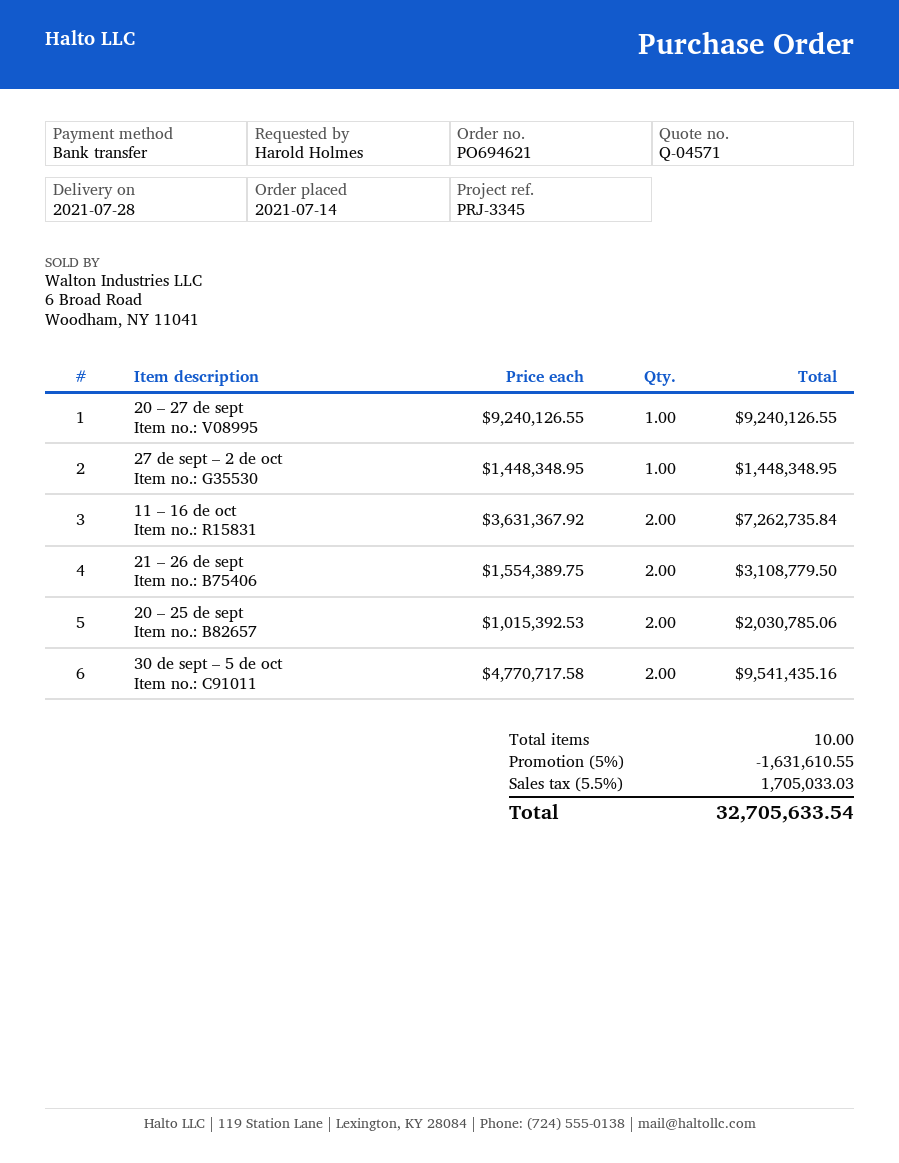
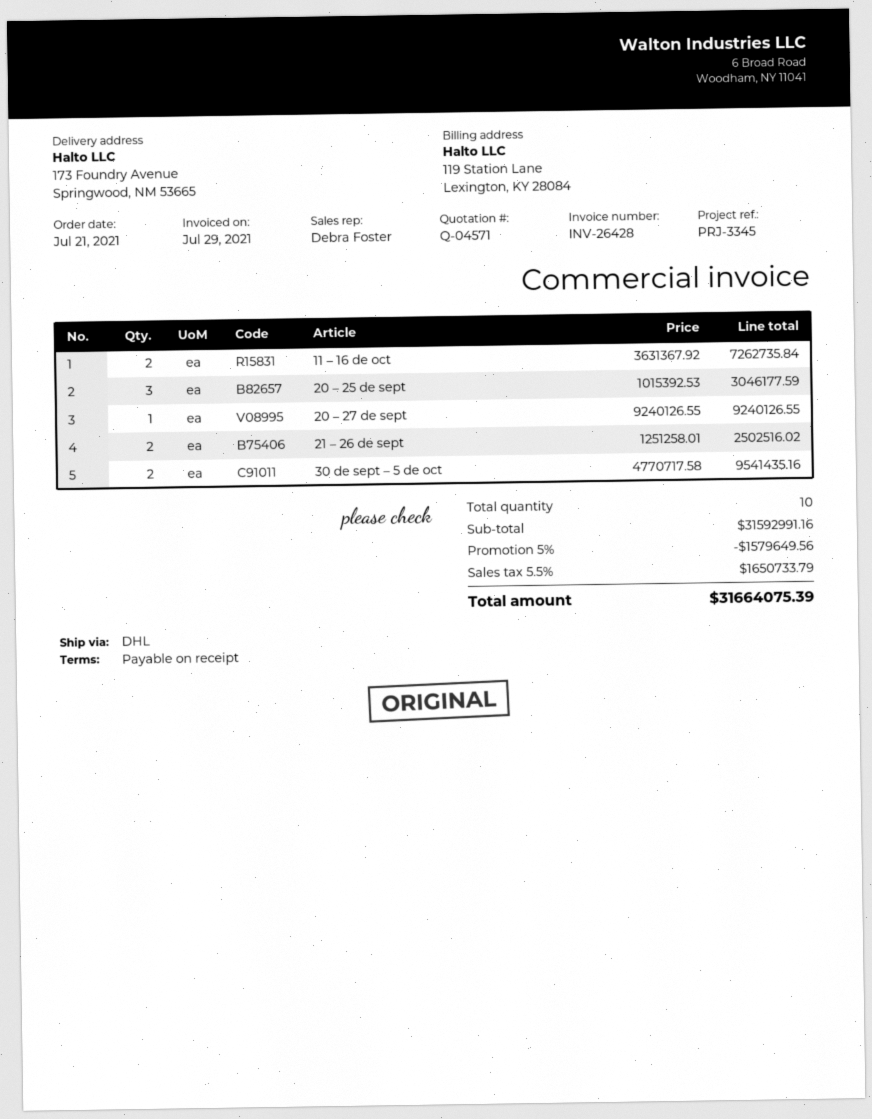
order date: 2021-07-14 -> 2021-07-21
27 de sept – 2 de oct: 1 x 1448348.95 = 1448348.95 -> none
21 – 26 de sept: 2 x 1554389.75 = 3108779.50 -> 2 x 1251258.01 = 2502516.02
20 – 25 de sept: 2 x 1015392.53 = 2030785.06 -> 3 x 1015392.53 = 3046177.59
discount: 5% = 1631610.55 -> 5% = 1579649.56
tax: 5.5% = 1705033.03 -> 5.5% = 1650733.79
total: 32705633.54 -> 31664075.39

